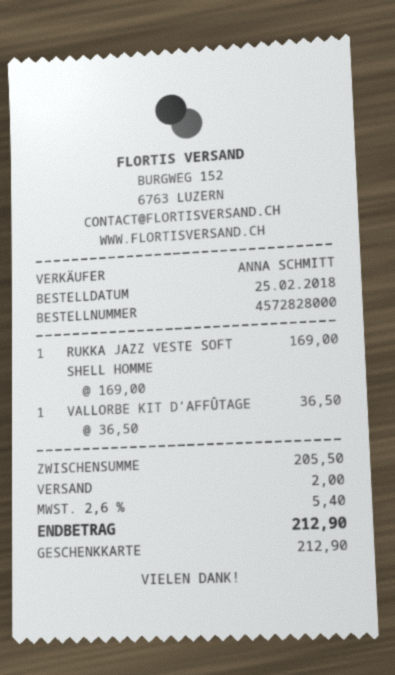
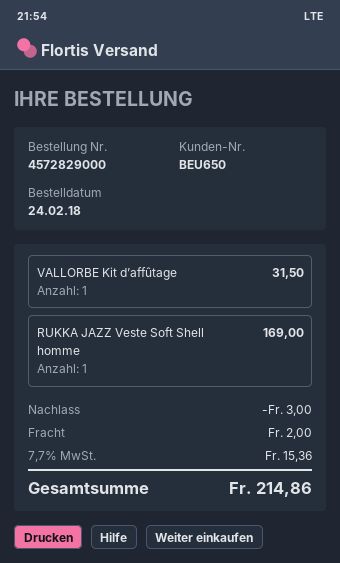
order number: 4572828000 -> 4572829000
order date: 2018-02-25 -> 2018-02-24
VALLORBE KIT D’AFFÛTAGE: 1 for 36.50 -> 1 for 31.50
discount: none -> 3.00
tax: 2.6% = 5.40 -> 7.7% = 15.36
total: 212.90 -> 214.86

